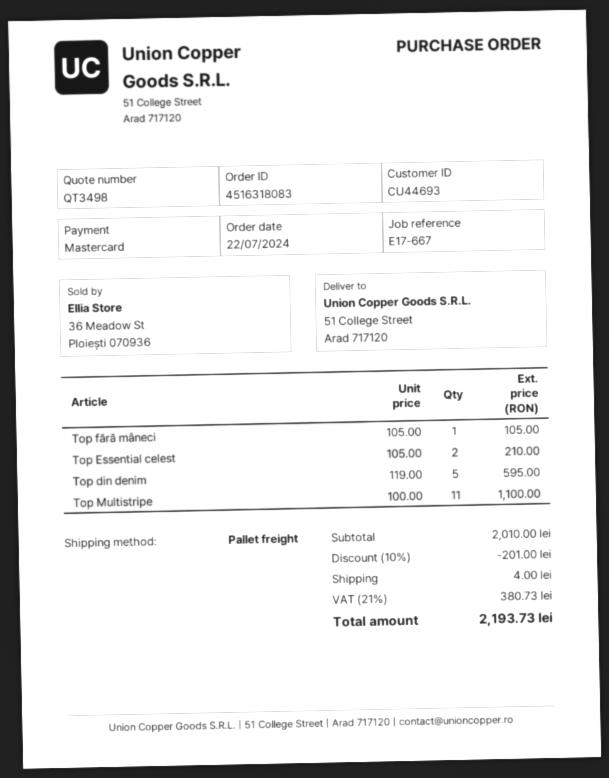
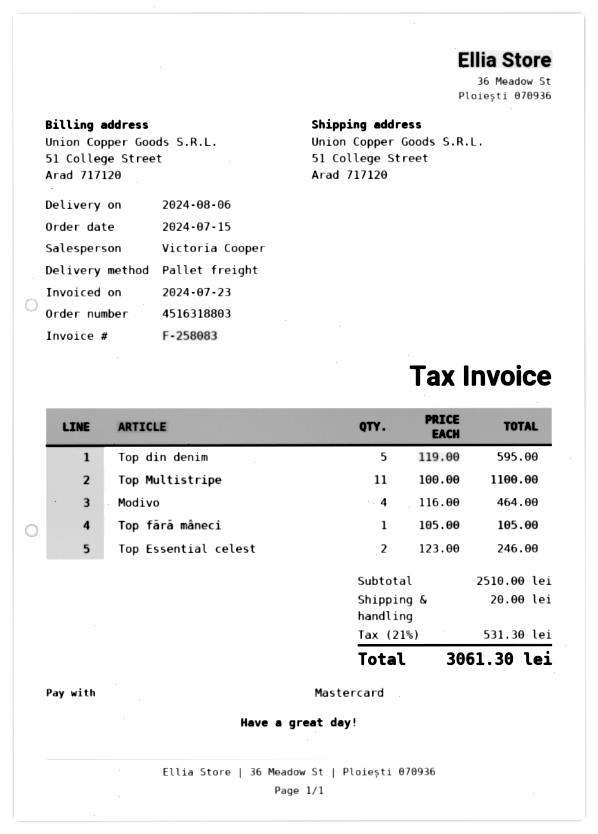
order number: 4516318083 -> 4516318803
order date: 2024-07-22 -> 2024-07-15
Top Essential celest: 2 x 105.00 = 210.00 -> 2 x 123.00 = 246.00
Modivo: none -> 4 x 116.00 = 464.00
subtotal: 2010.00 -> 2510.00
discount: 10% = 201.00 -> none
shipping: 4.00 -> 20.00
tax: 21% = 380.73 -> 21% = 531.30
total: 2193.73 -> 3061.30

